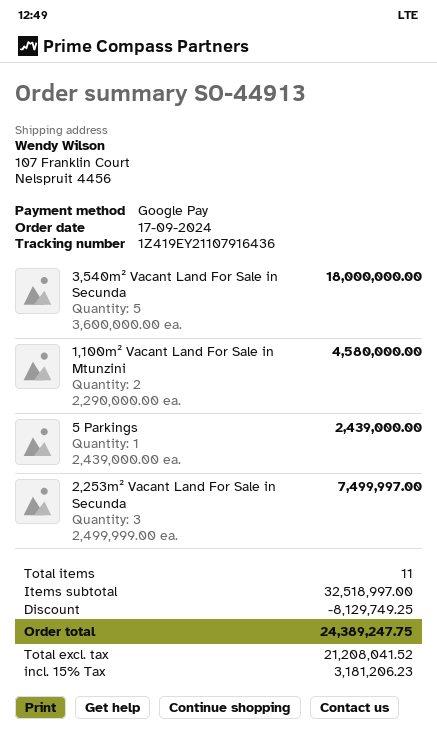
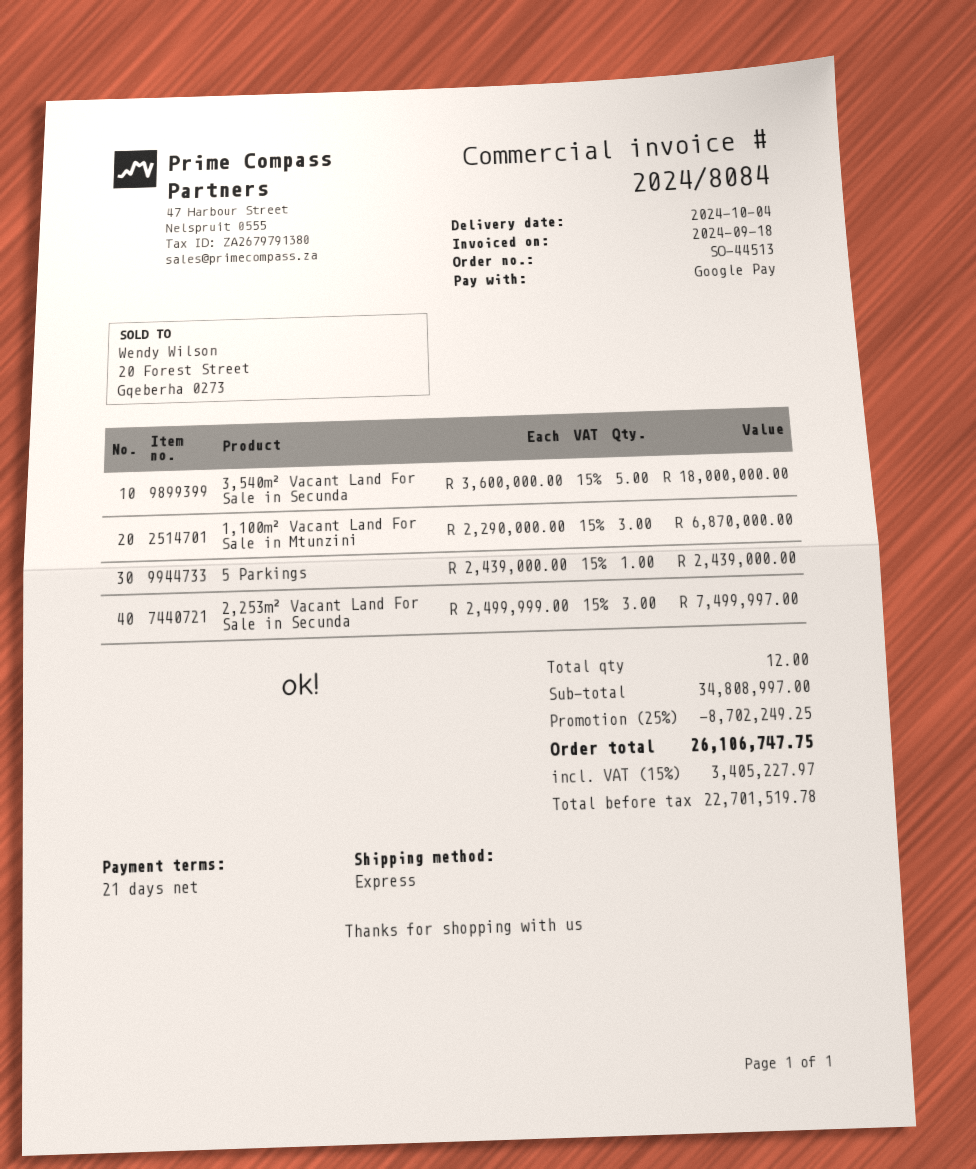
order number: SO-44913 -> SO-44513
1,100m² Vacant Land For Sale in Mtunzini: 2 x 2290000.00 = 4580000.00 -> 3 x 2290000.00 = 6870000.00
total quantity: 11 -> 12
subtotal: 32518997.00 -> 34808997.00
discount: 8129749.25 -> 8702249.25
net: 21208041.52 -> 22701519.78
tax: 15% = 3181206.23 -> 15% = 3405227.97
total: 24389247.75 -> 26106747.75

